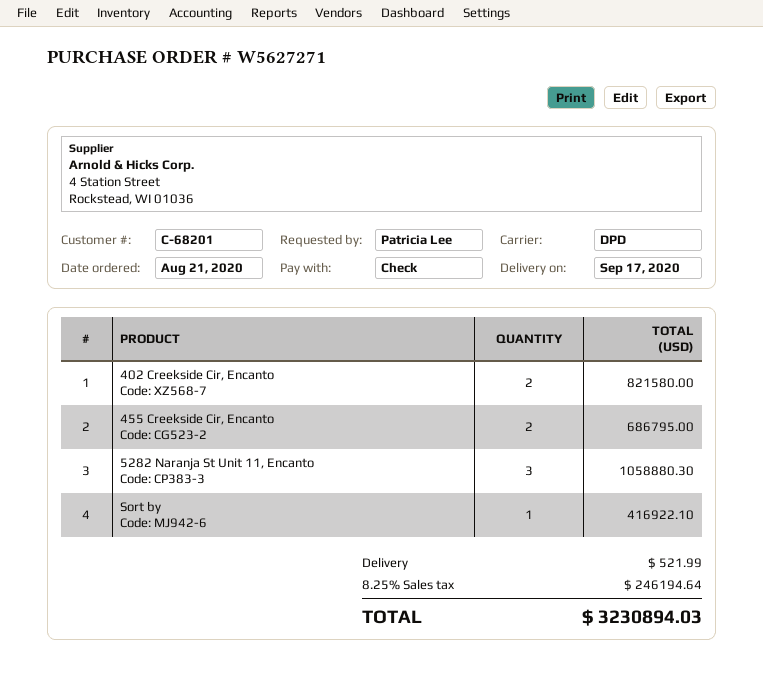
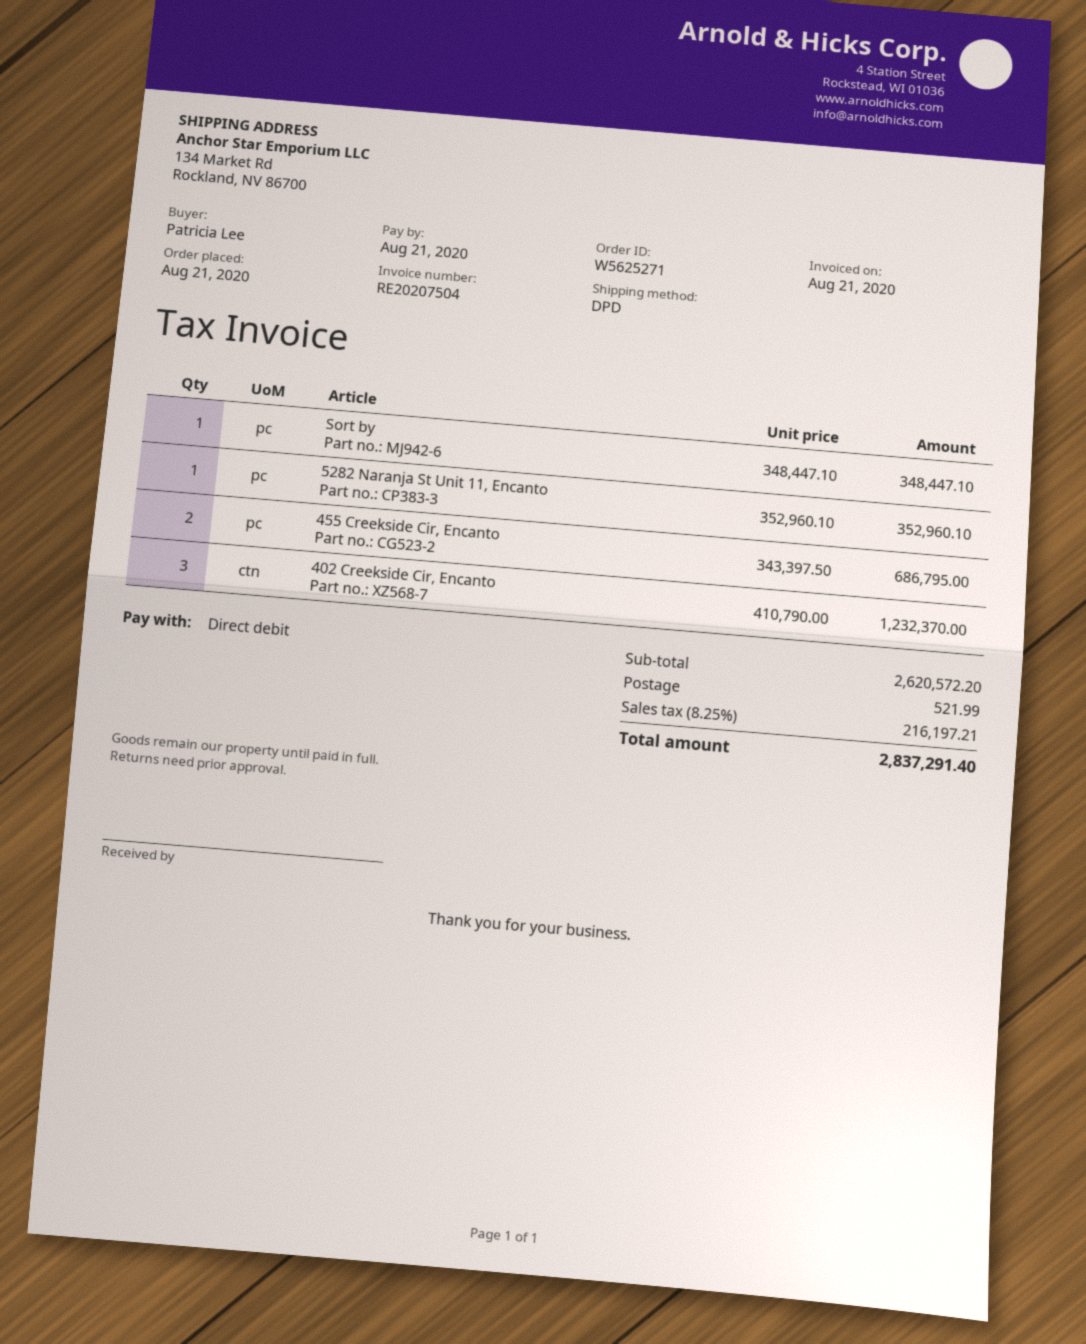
order number: W5627271 -> W5625271
payment method: cheque -> direct debit
402 Creekside Cir, Encanto: 2 for 821580.00 -> 3 for 1232370.00
5282 Naranja St Unit 11, Encanto: 3 for 1058880.30 -> 1 for 352960.10
Sort by: 1 for 416922.10 -> 1 for 348447.10
tax: 8.25% = 246194.64 -> 8.25% = 216197.21
total: 3230894.03 -> 2837291.40

